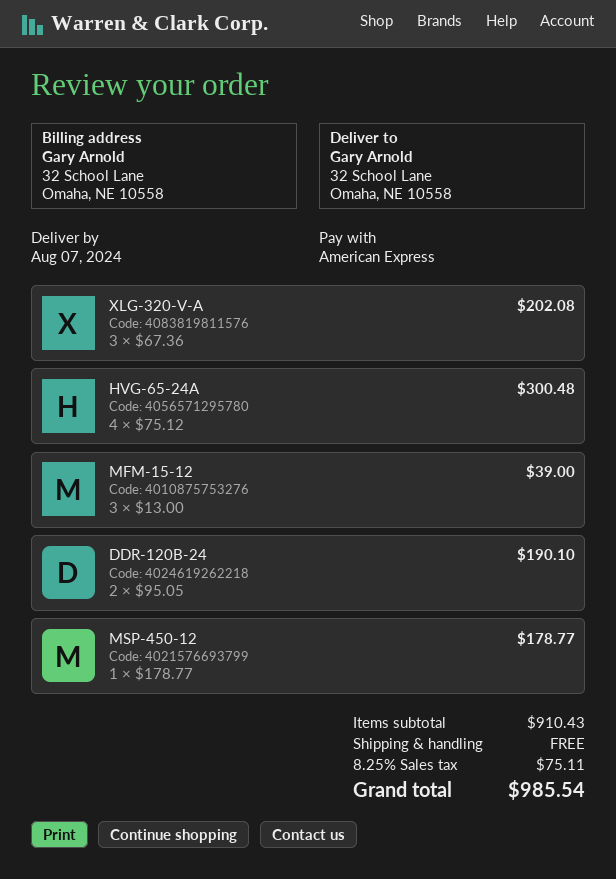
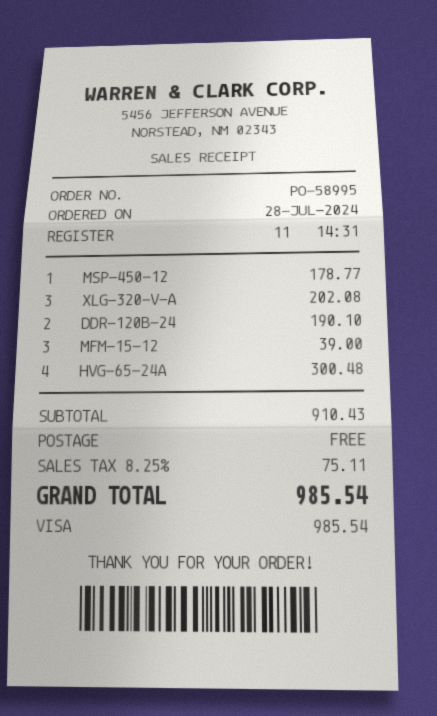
payment method: American Express -> Visa

